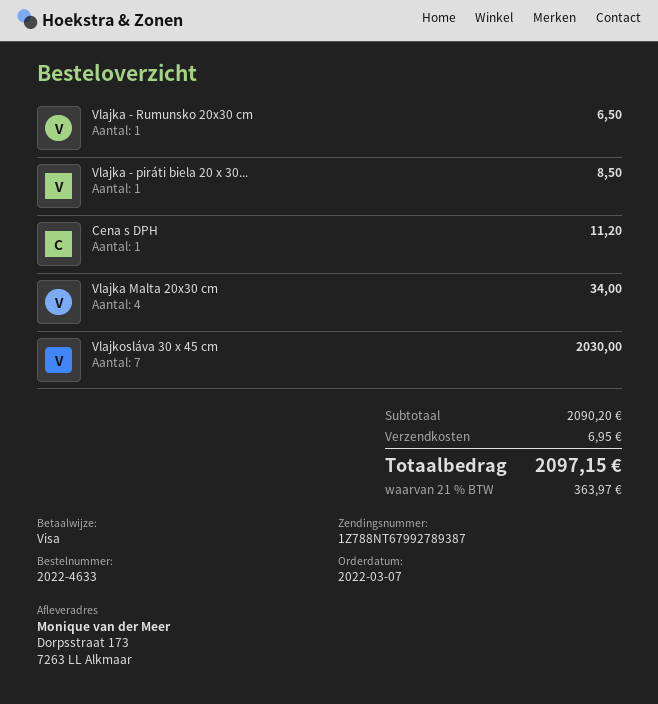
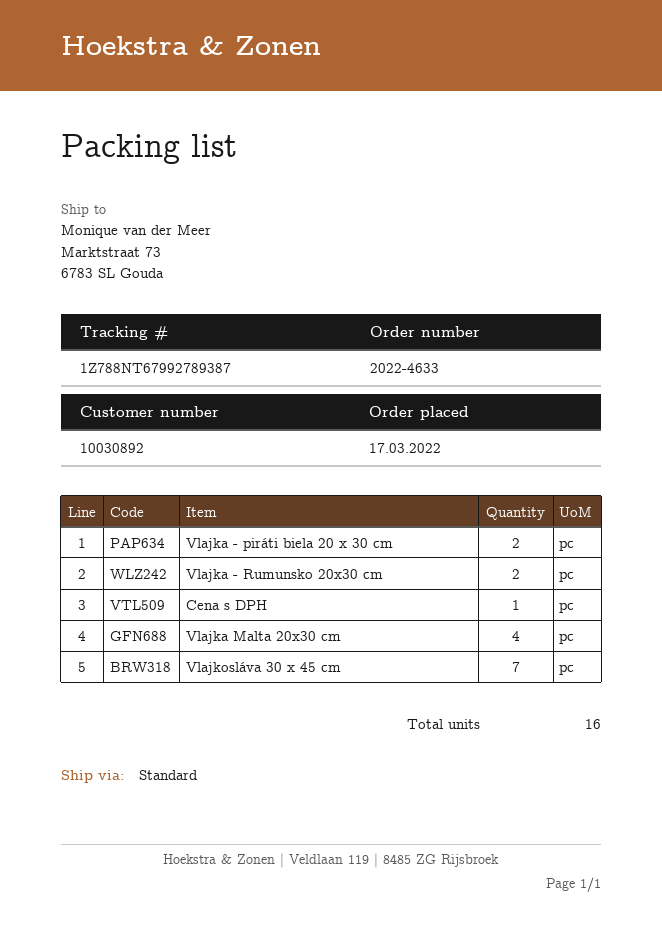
order date: 2022-03-07 -> 2022-03-17
ship to: Dorpsstraat 173, 7263 LL Alkmaar -> Marktstraat 73, 6783 SL Gouda
Vlajka - Rumunsko 20x30 cm: 1 -> 2
Vlajka - piráti biela 20 x 30...: 1 -> 2

